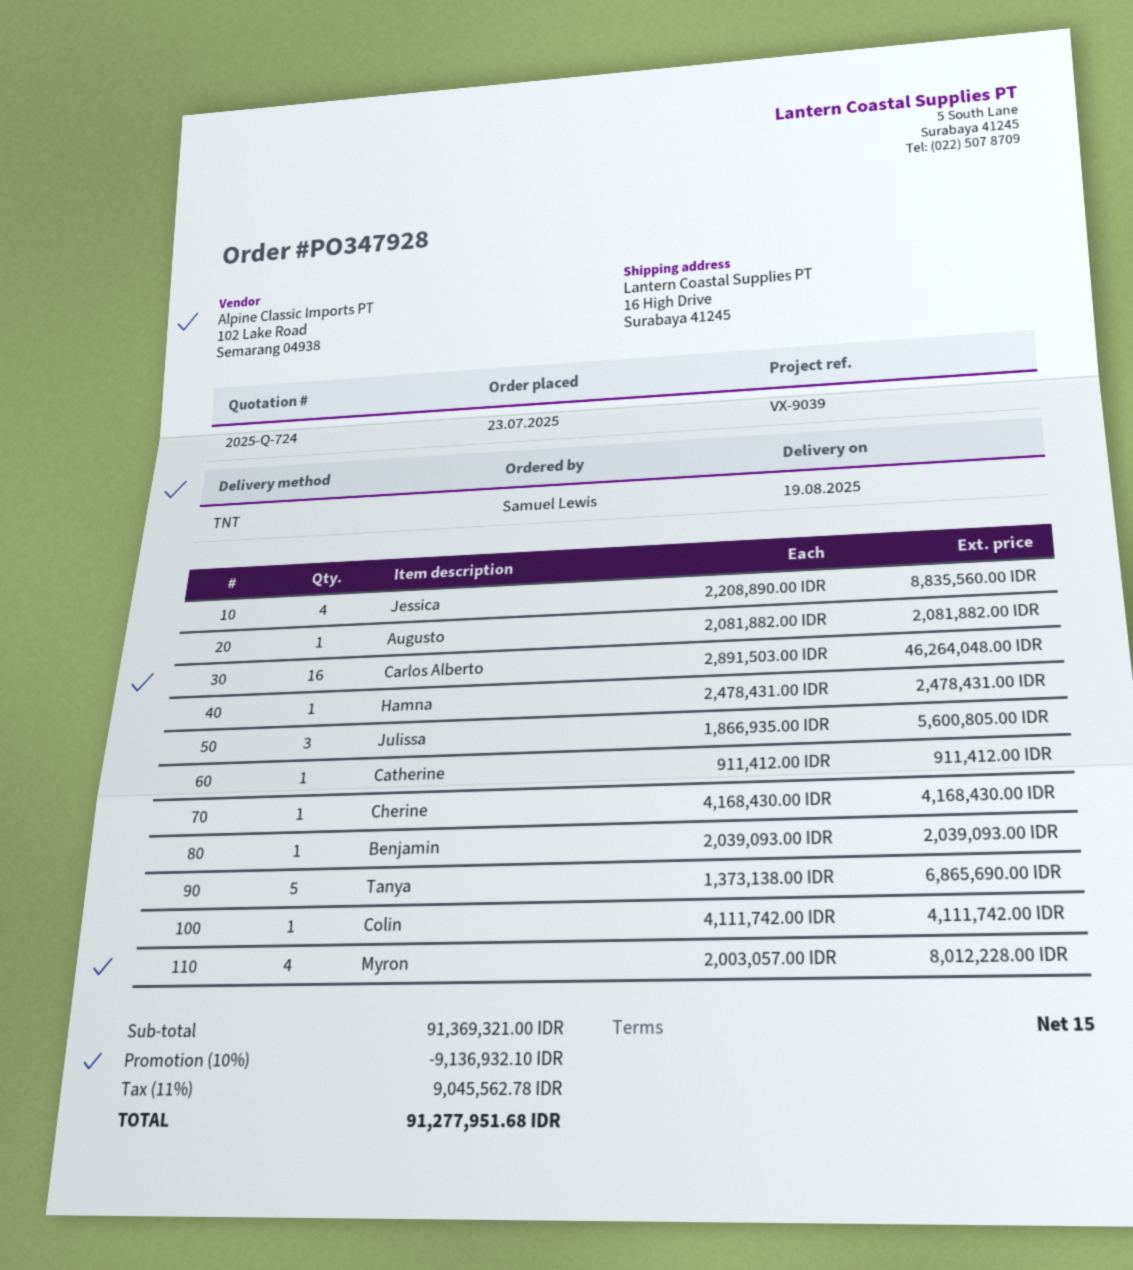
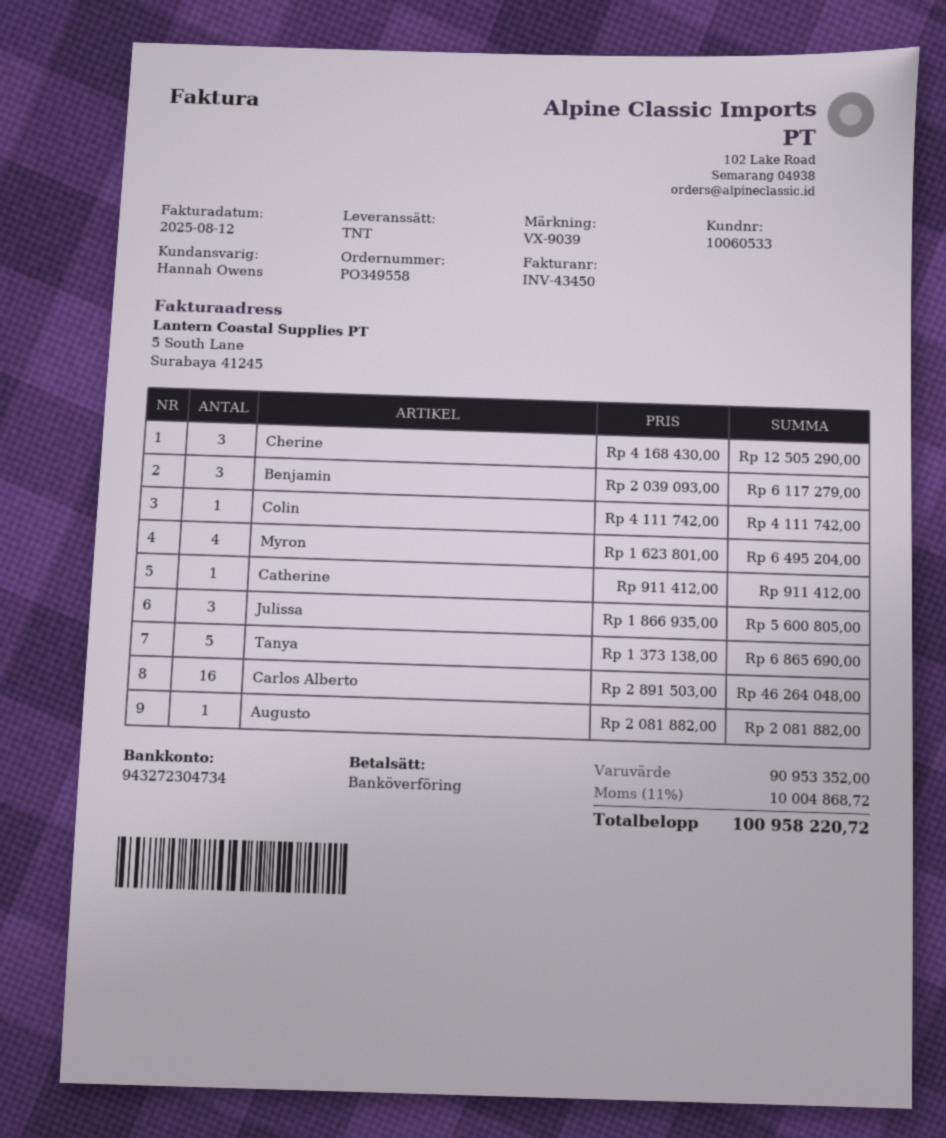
order number: PO347928 -> PO349558
Jessica: 4 x 2208890.00 = 8835560.00 -> none
Hamna: 1 x 2478431.00 = 2478431.00 -> none
Cherine: 1 x 4168430.00 = 4168430.00 -> 3 x 4168430.00 = 12505290.00
Benjamin: 1 x 2039093.00 = 2039093.00 -> 3 x 2039093.00 = 6117279.00
Myron: 4 x 2003057.00 = 8012228.00 -> 4 x 1623801.00 = 6495204.00
subtotal: 91369321.00 -> 90953352.00
discount: 10% = 9136932.10 -> none
tax: 11% = 9045562.78 -> 11% = 10004868.72
total: 91277951.68 -> 100958220.72

